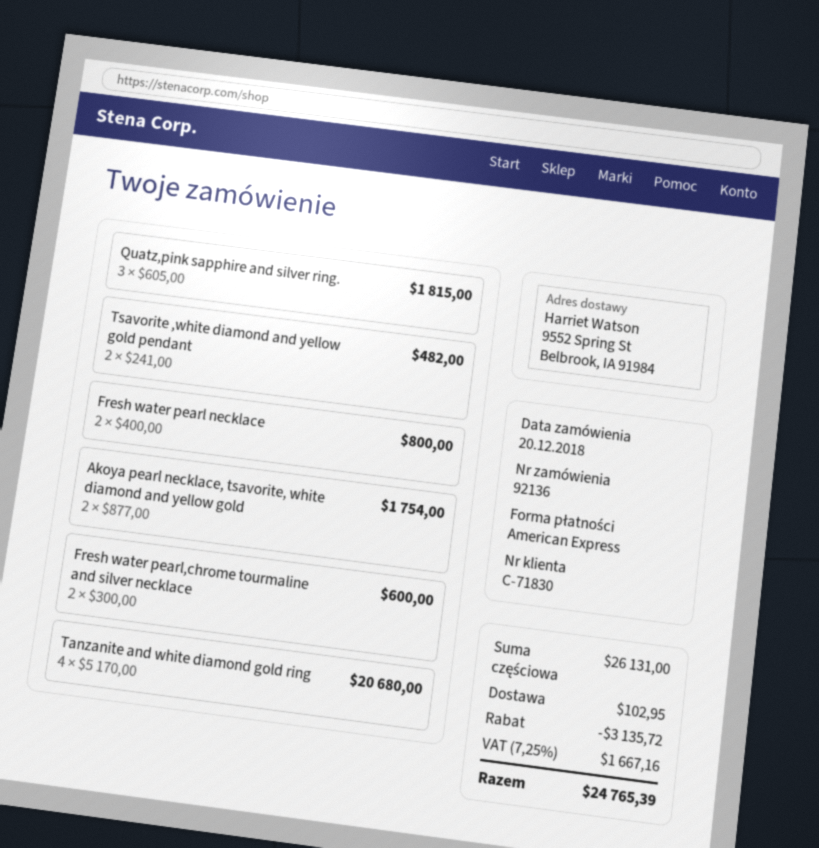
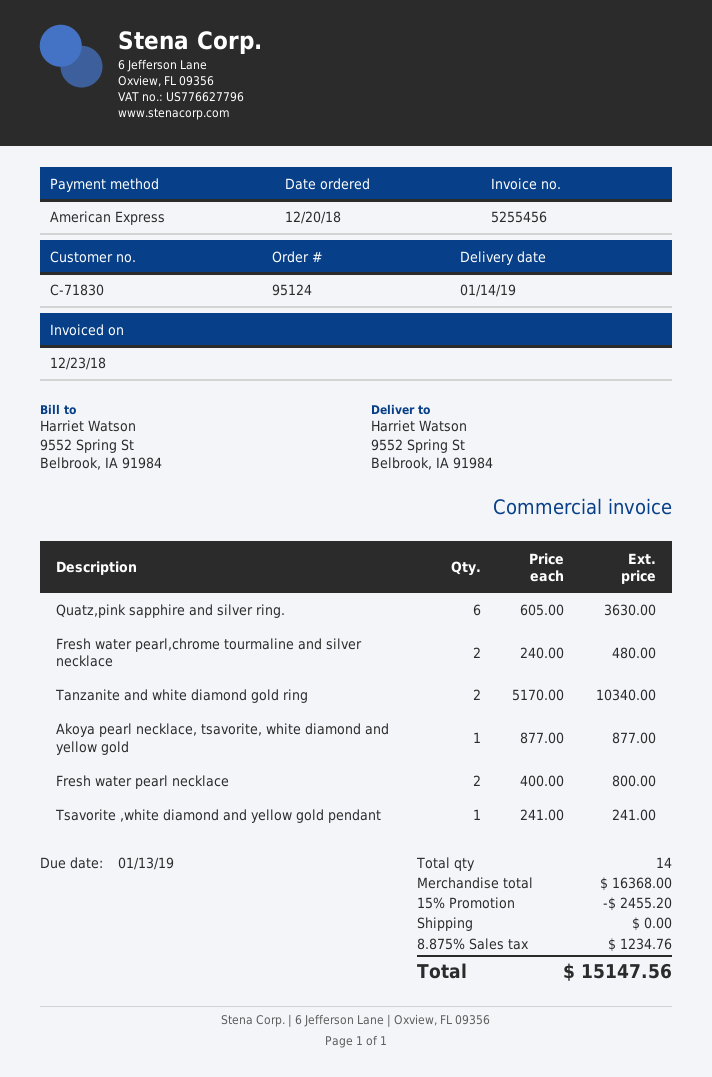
order number: 92136 -> 95124
Quatz,pink sapphire and silver ring.: 3 x 605.00 = 1815.00 -> 6 x 605.00 = 3630.00
Tsavorite ,white diamond and yellow gold pendant: 2 x 241.00 = 482.00 -> 1 x 241.00 = 241.00
Akoya pearl necklace, tsavorite, white diamond and yellow gold: 2 x 877.00 = 1754.00 -> 1 x 877.00 = 877.00
Fresh water pearl,chrome tourmaline and silver necklace: 2 x 300.00 = 600.00 -> 2 x 240.00 = 480.00
Tanzanite and white diamond gold ring: 4 x 5170.00 = 20680.00 -> 2 x 5170.00 = 10340.00
subtotal: 26131.00 -> 16368.00
discount: 3135.72 -> 2455.20
shipping: 102.95 -> 0.00
tax: 7.25% = 1667.16 -> 8.875% = 1234.76
total: 24765.39 -> 15147.56

